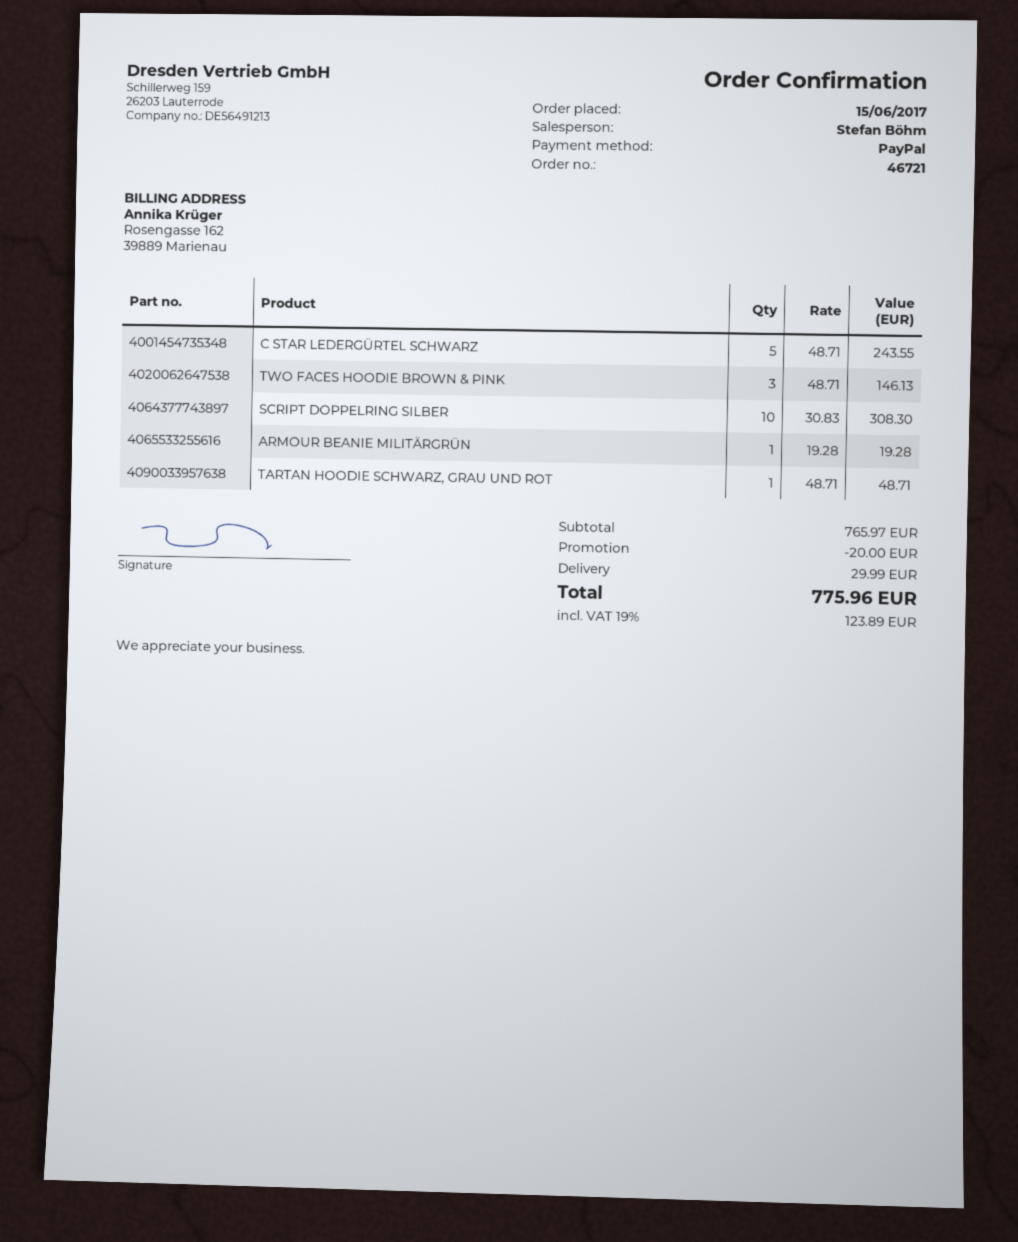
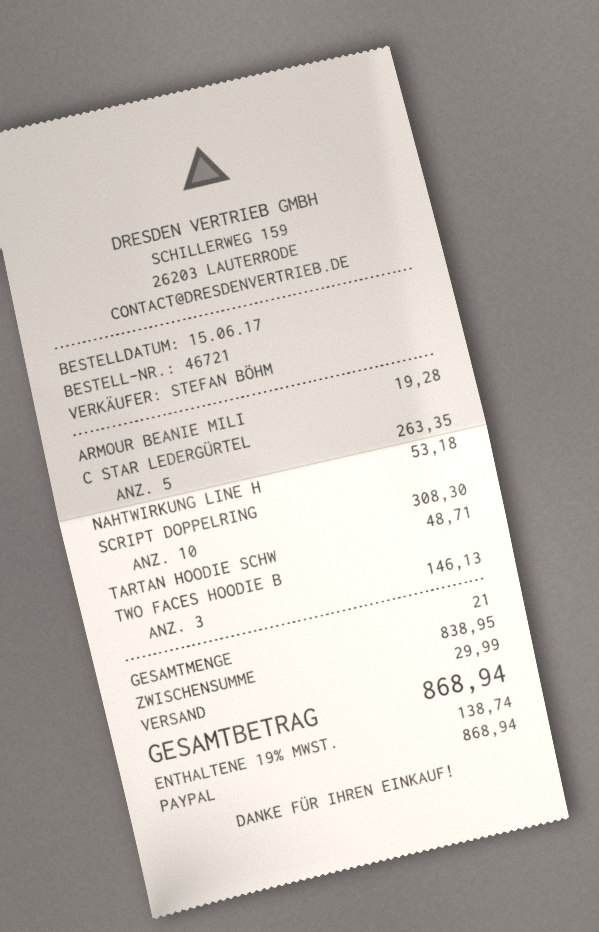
C STAR LEDERGÜRTEL SCHWARZ: 5 for 243.55 -> 5 for 263.35
NAHTWIRKUNG LINE H: none -> 1 for 53.18
subtotal: 765.97 -> 838.95
discount: 20.00 -> none
tax: 19% = 123.89 -> 19% = 138.74
total: 775.96 -> 868.94

